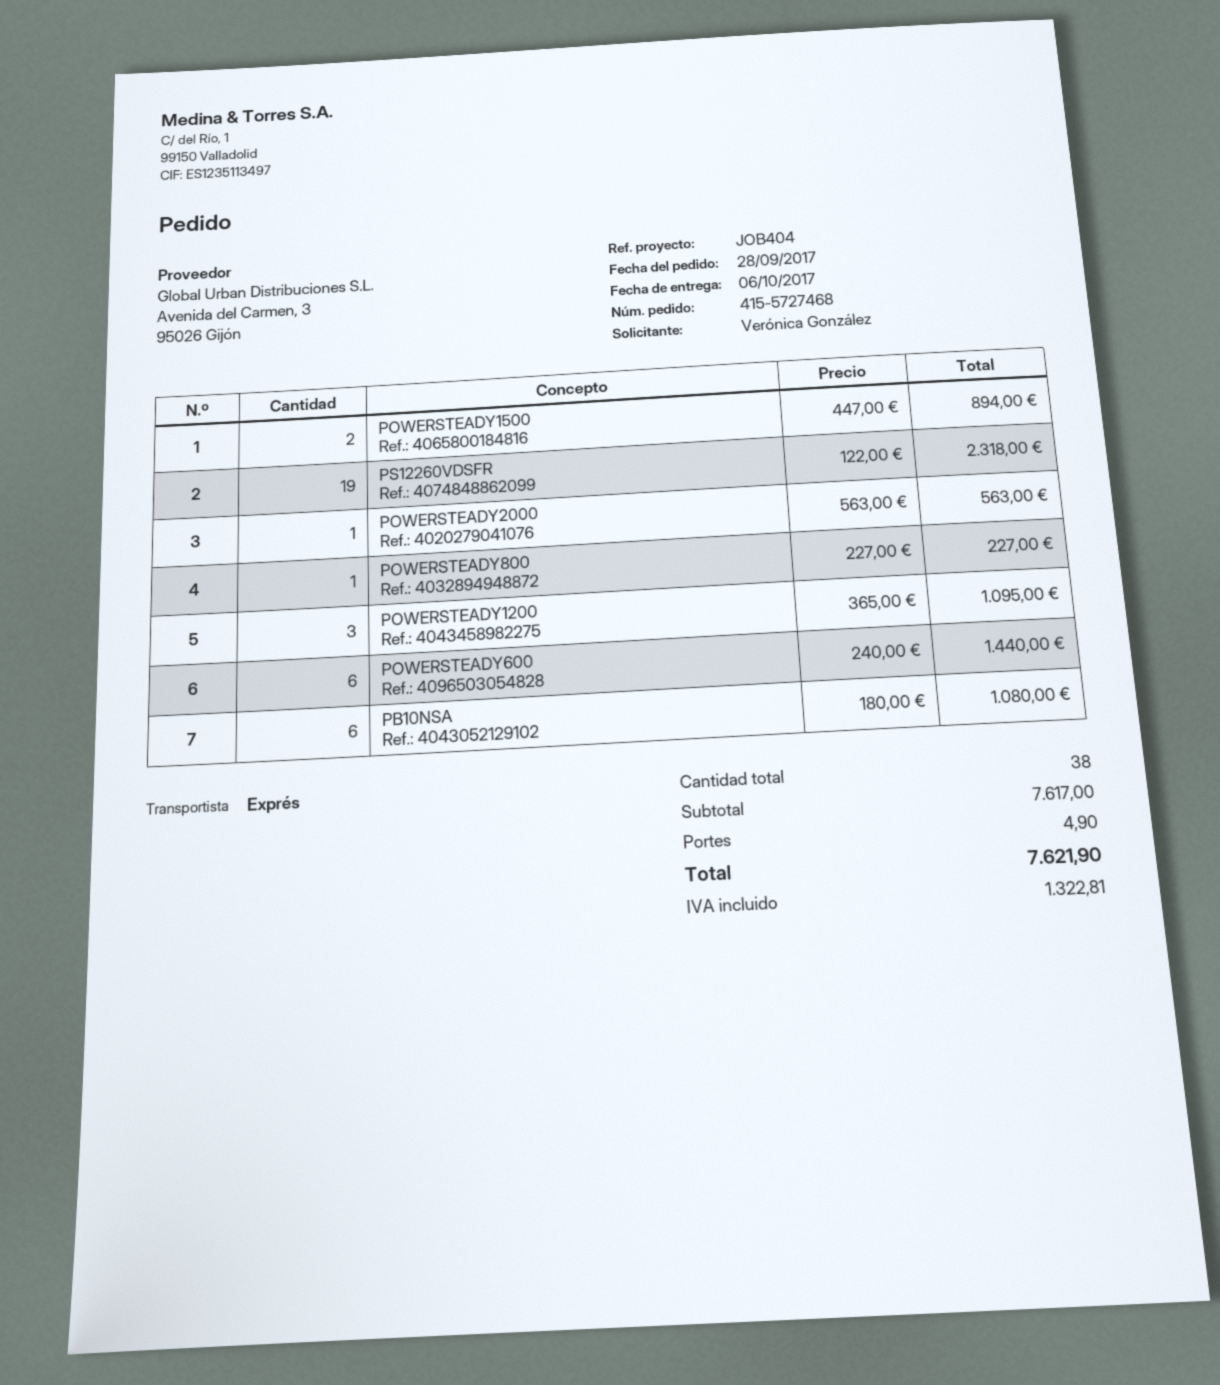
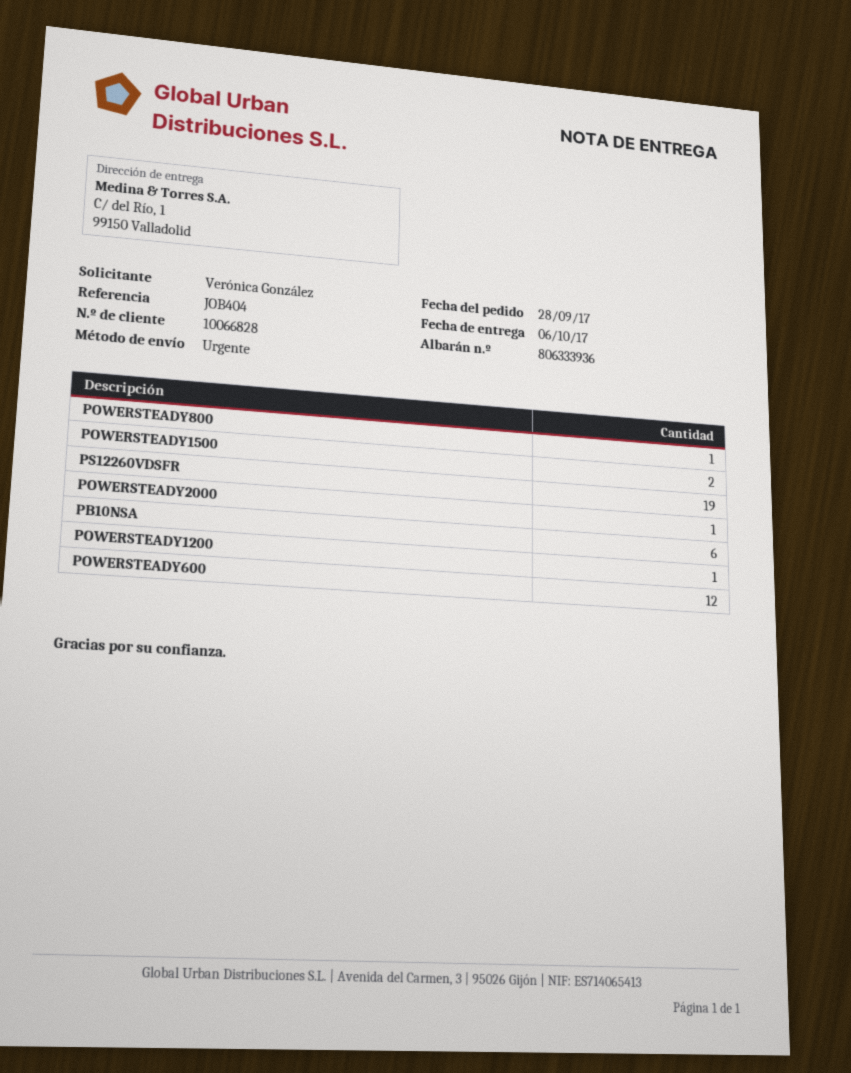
POWERSTEADY1200: 3 -> 1
POWERSTEADY600: 6 -> 12

